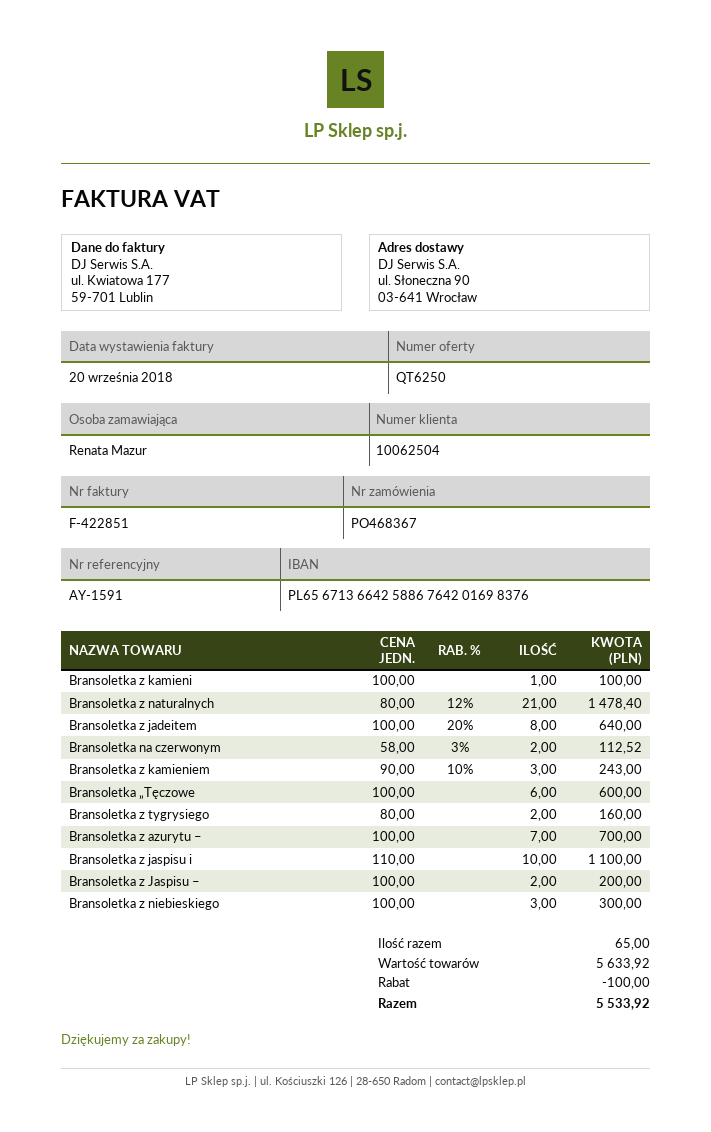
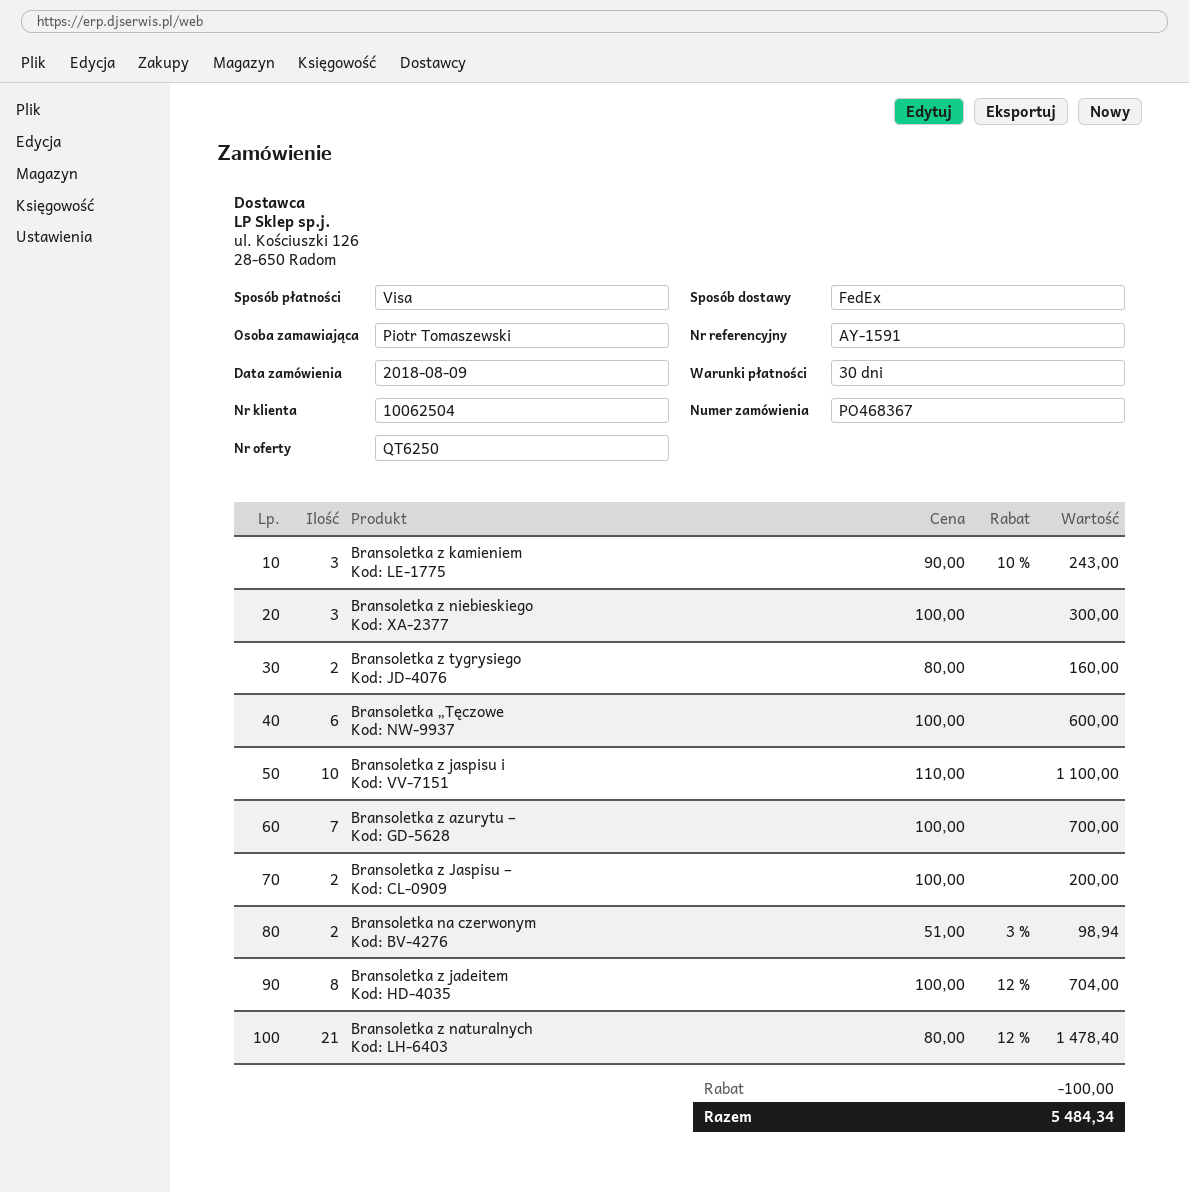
ordered by: Renata Mazur -> Piotr Tomaszewski
Bransoletka z kamieni: 1 x 100.00 = 100.00 -> none
Bransoletka z jadeitem: 8 x 100.00 - 20% = 640.00 -> 8 x 100.00 - 12% = 704.00
Bransoletka na czerwonym: 2 x 58.00 - 3% = 112.52 -> 2 x 51.00 - 3% = 98.94
total: 5533.92 -> 5484.34

